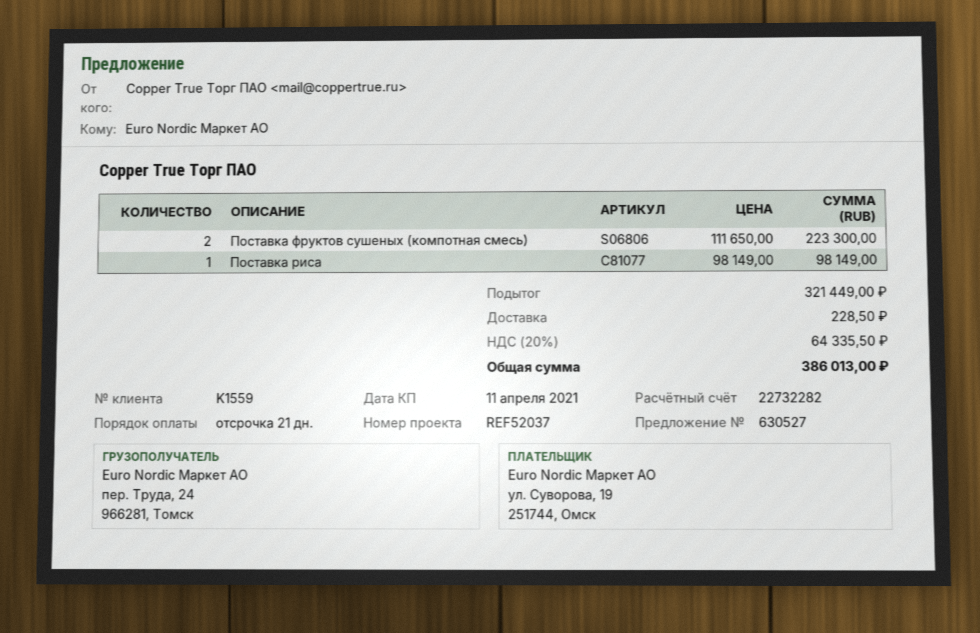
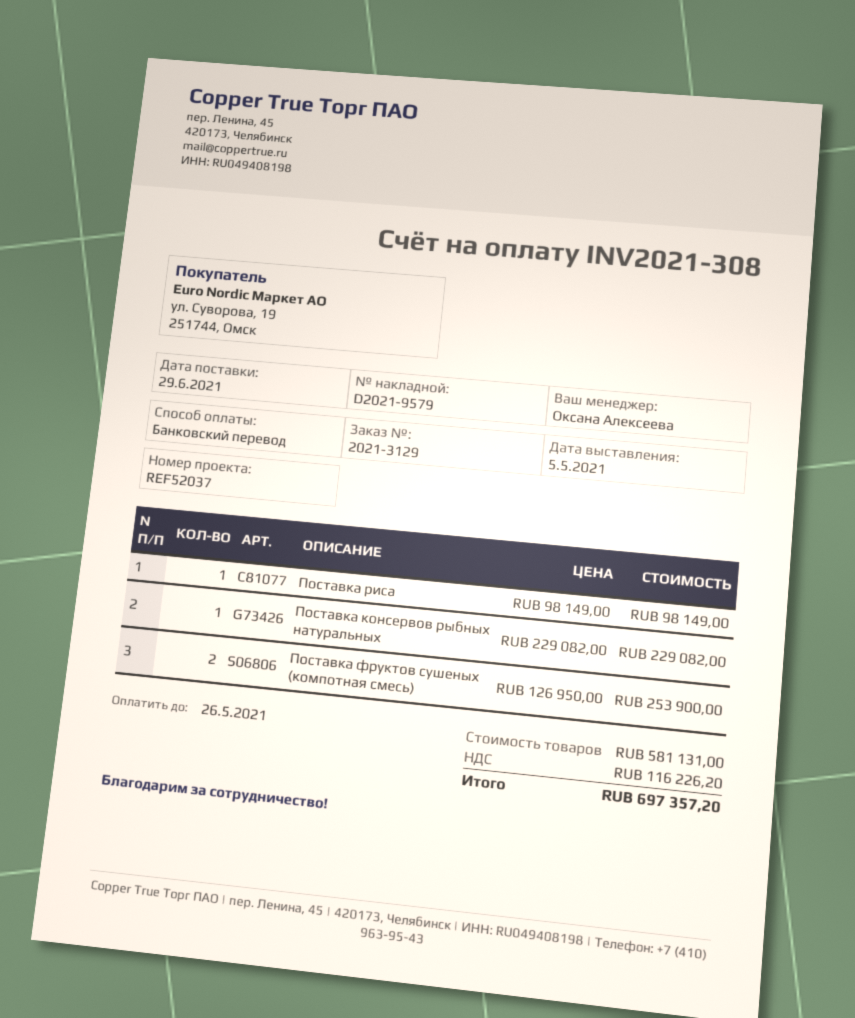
Поставка фруктов сушеных (компотная смесь): 2 x 111650.00 = 223300.00 -> 2 x 126950.00 = 253900.00
Поставка консервов рыбных натуральных: none -> 1 x 229082.00 = 229082.00
subtotal: 321449.00 -> 581131.00
shipping: 228.50 -> none
tax: 64335.50 -> 116226.20
total: 386013.00 -> 697357.20

